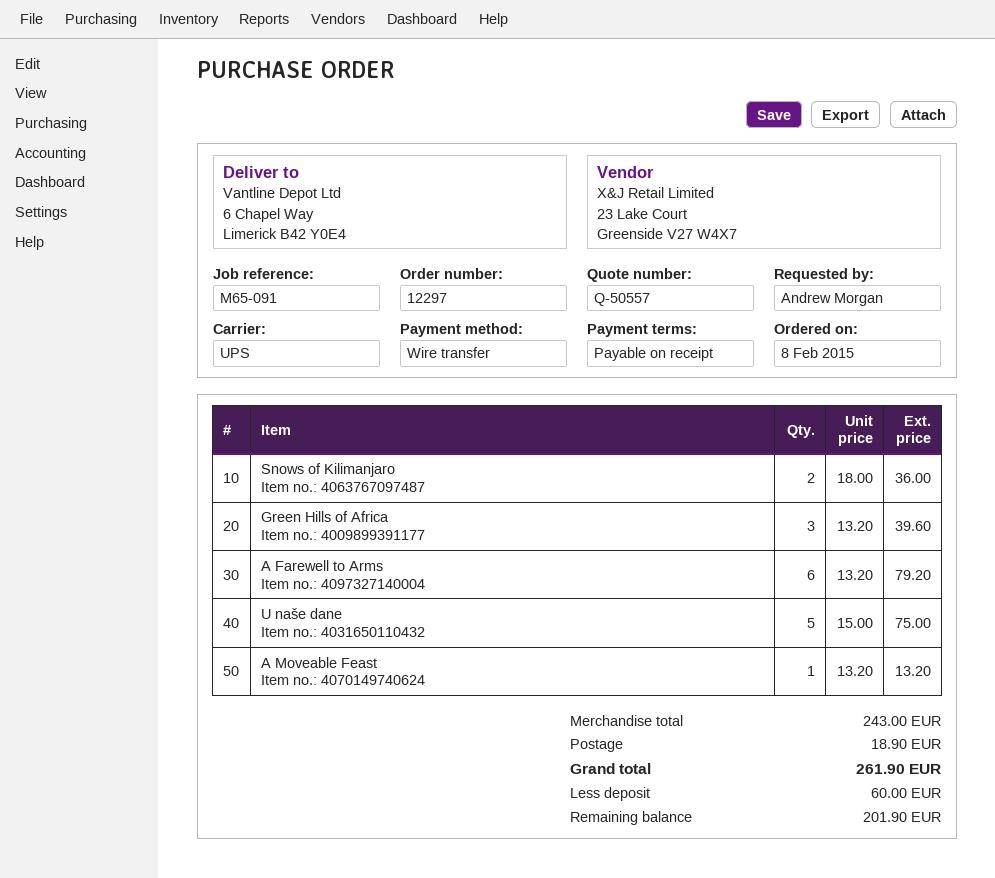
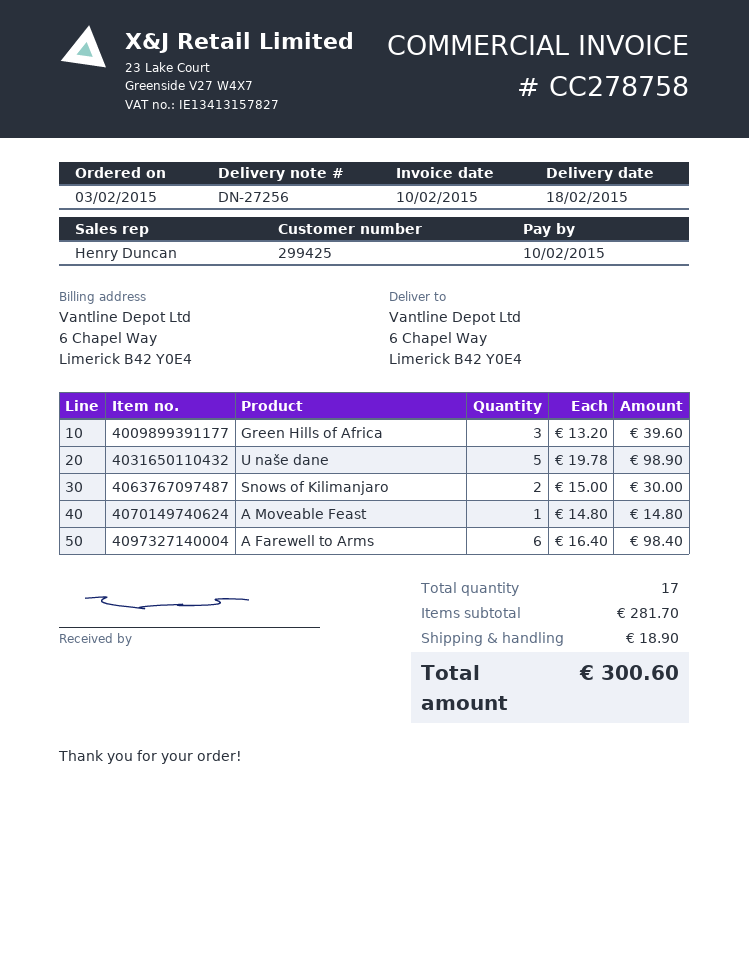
order date: 2015-02-08 -> 2015-02-03
Snows of Kilimanjaro: 2 x 18.00 = 36.00 -> 2 x 15.00 = 30.00
A Farewell to Arms: 6 x 13.20 = 79.20 -> 6 x 16.40 = 98.40
U naše dane: 5 x 15.00 = 75.00 -> 5 x 19.78 = 98.90
A Moveable Feast: 1 x 13.20 = 13.20 -> 1 x 14.80 = 14.80
subtotal: 243.00 -> 281.70
total: 261.90 -> 300.60

